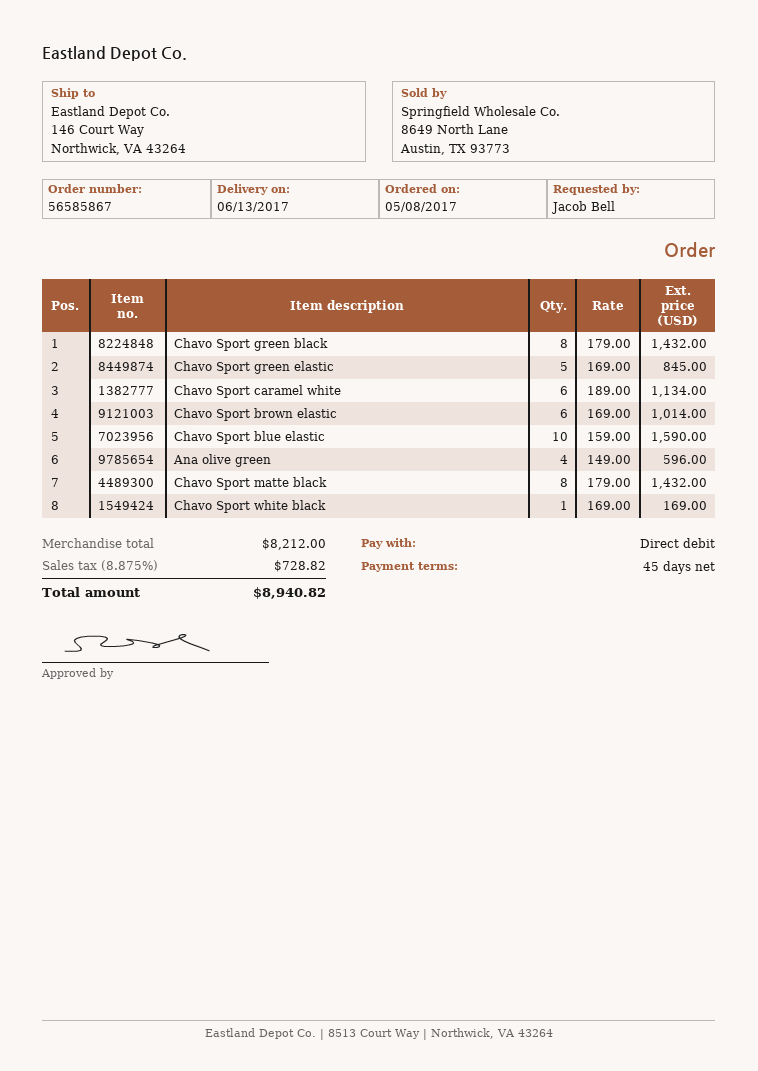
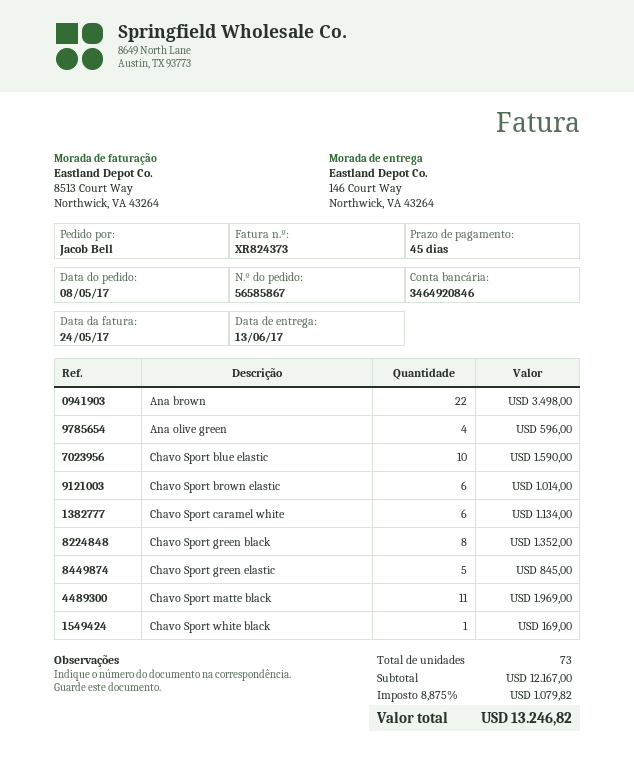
Chavo Sport green black: 8 for 1432.00 -> 8 for 1352.00
Chavo Sport matte black: 8 for 1432.00 -> 11 for 1969.00
Ana brown: none -> 22 for 3498.00
subtotal: 8212.00 -> 12167.00
tax: 8.875% = 728.82 -> 8.875% = 1079.82
total: 8940.82 -> 13246.82

